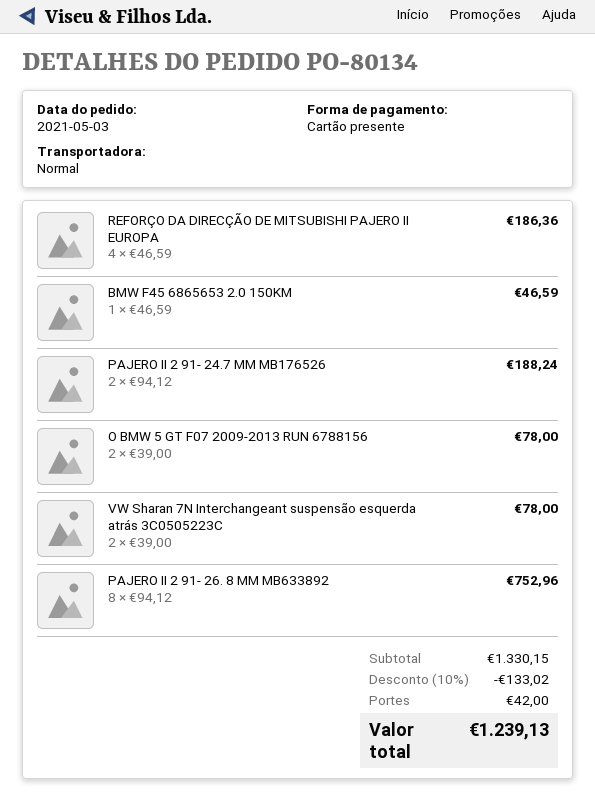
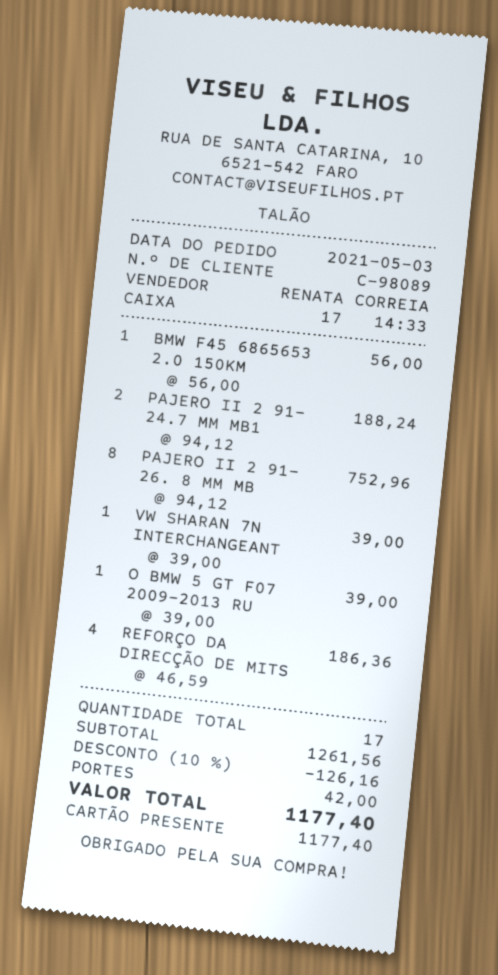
BMW F45 6865653 2.0 150KM: 1 x 46.59 = 46.59 -> 1 x 56.00 = 56.00
O BMW 5 GT F07 2009-2013 RUN 6788156: 2 x 39.00 = 78.00 -> 1 x 39.00 = 39.00
VW Sharan 7N Interchangeant suspensão esquerda atrás 3C0505223C: 2 x 39.00 = 78.00 -> 1 x 39.00 = 39.00
subtotal: 1330.15 -> 1261.56
discount: 10% = 133.02 -> 10% = 126.16
total: 1239.13 -> 1177.40

